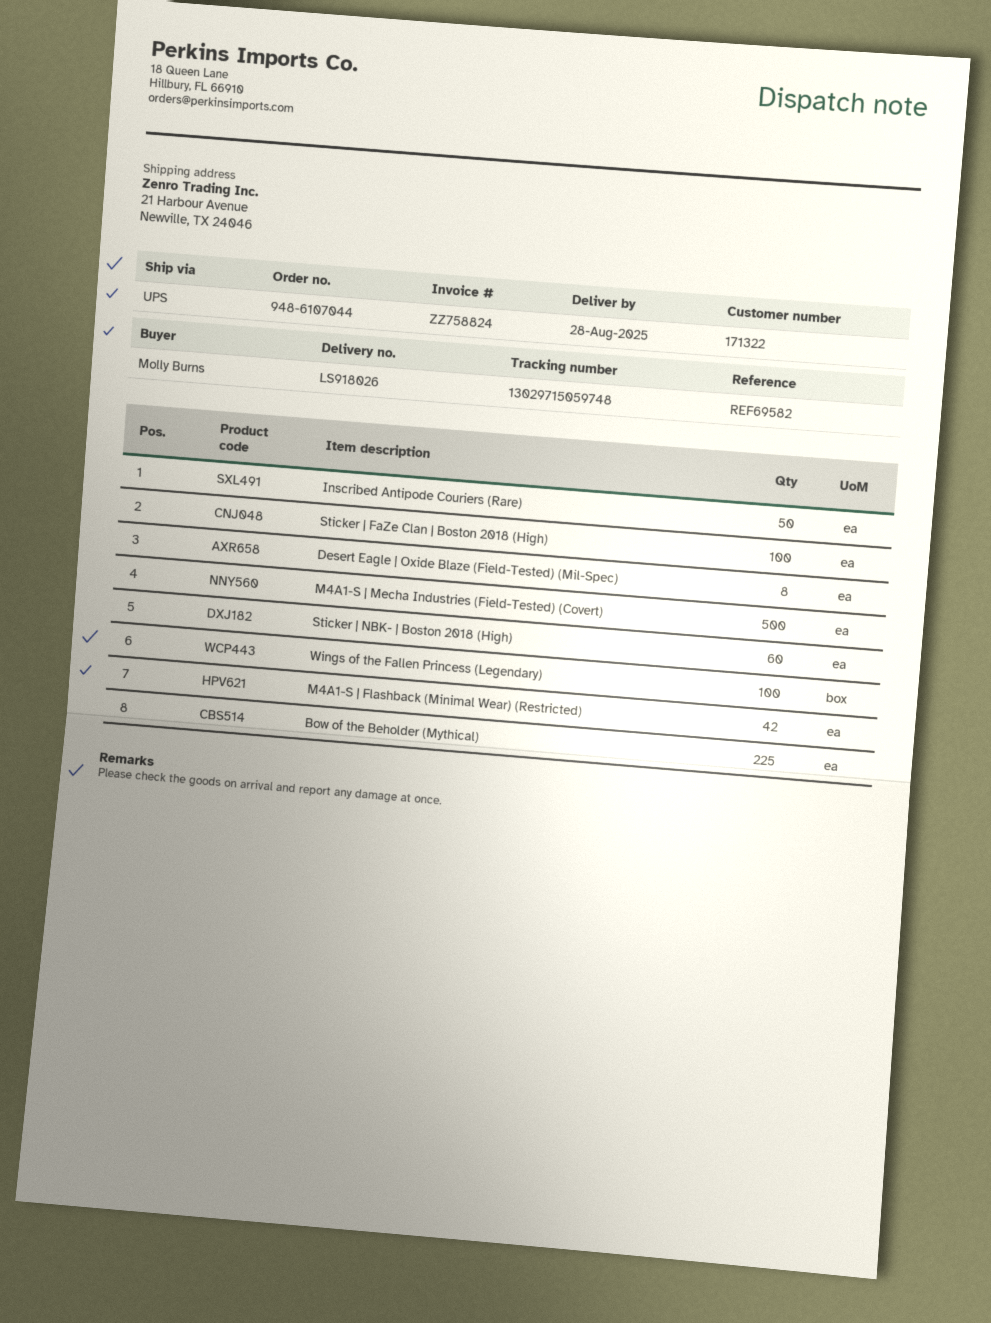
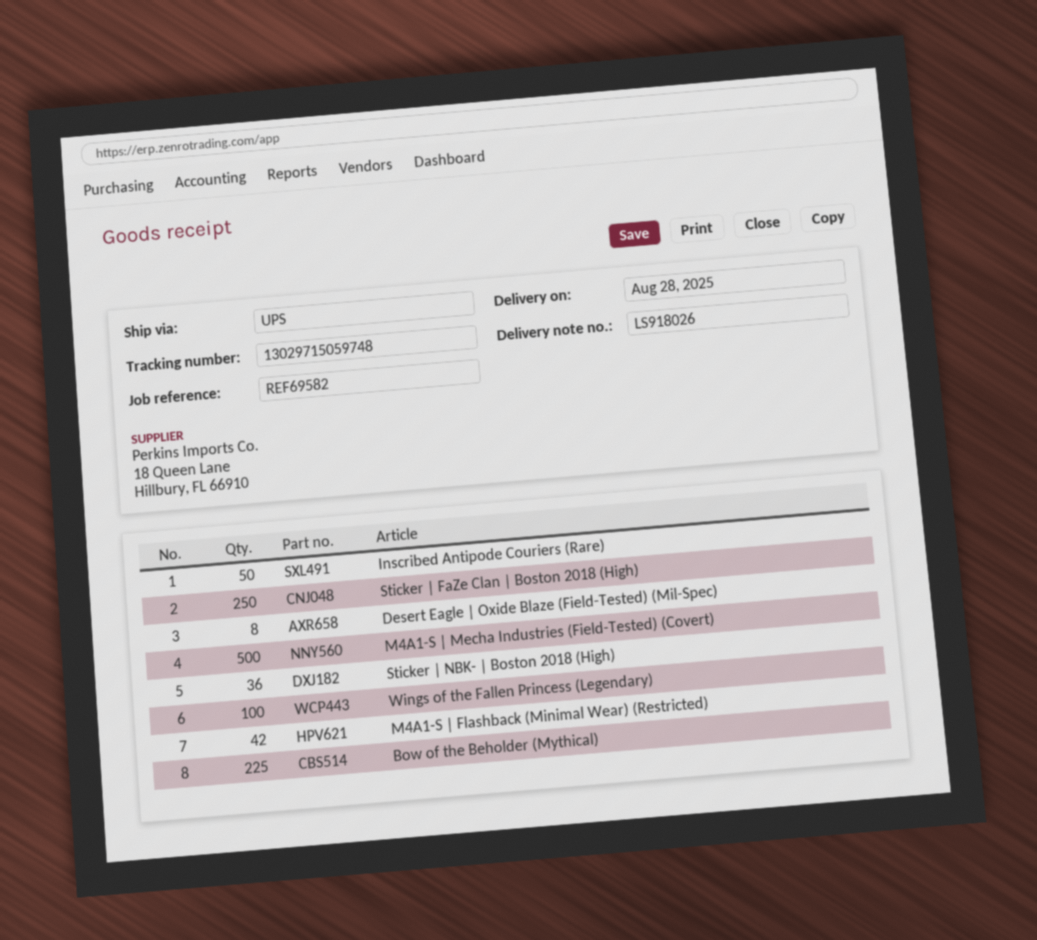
Sticker | FaZe Clan | Boston 2018 (High): 100 -> 250
Sticker | NBK- | Boston 2018 (High): 60 -> 36

